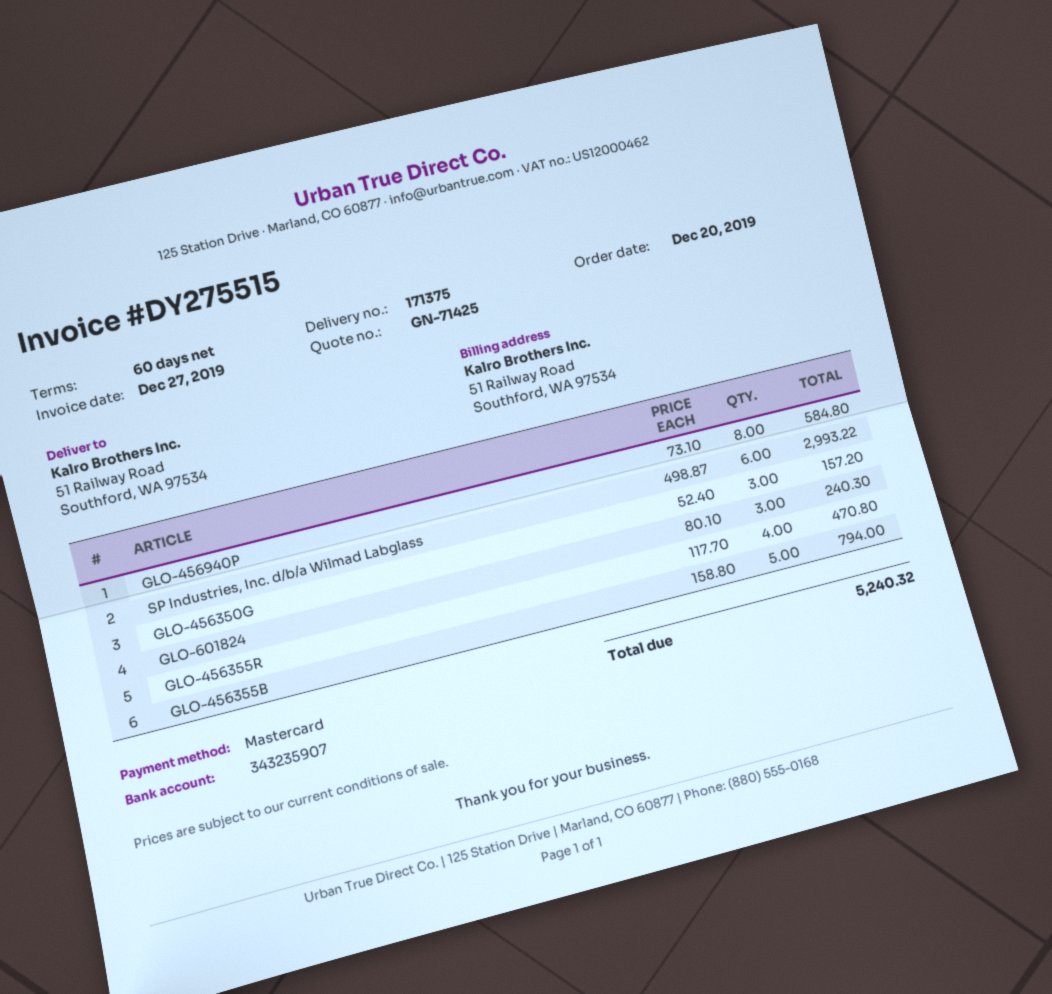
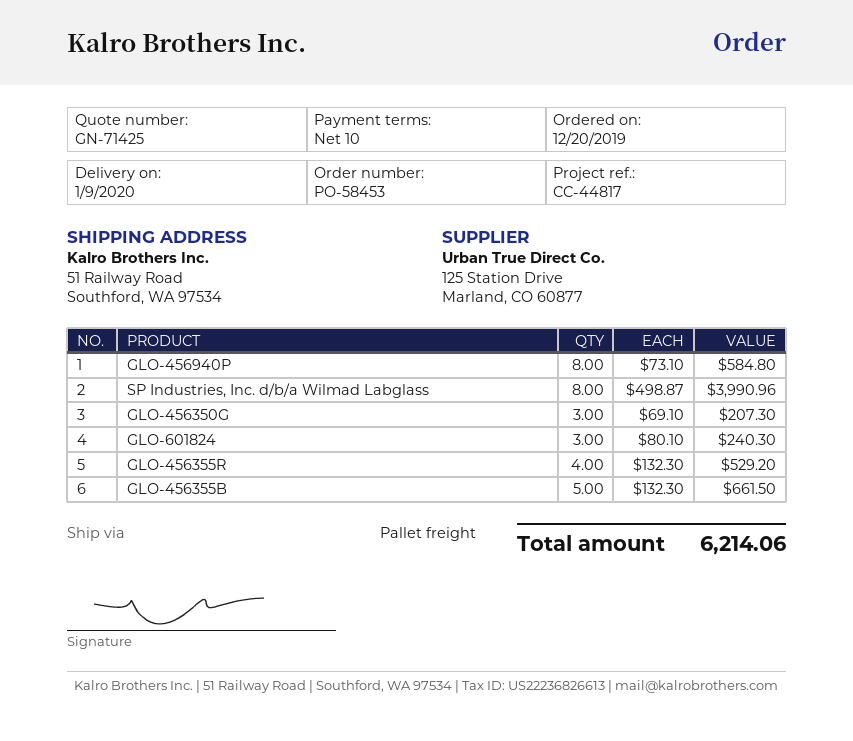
payment terms: 60 days -> 10 days
SP Industries, Inc. d/b/a Wilmad Labglass: 6 x 498.87 = 2993.22 -> 8 x 498.87 = 3990.96
GLO-456350G: 3 x 52.40 = 157.20 -> 3 x 69.10 = 207.30
GLO-456355R: 4 x 117.70 = 470.80 -> 4 x 132.30 = 529.20
GLO-456355B: 5 x 158.80 = 794.00 -> 5 x 132.30 = 661.50
total: 5240.32 -> 6214.06

